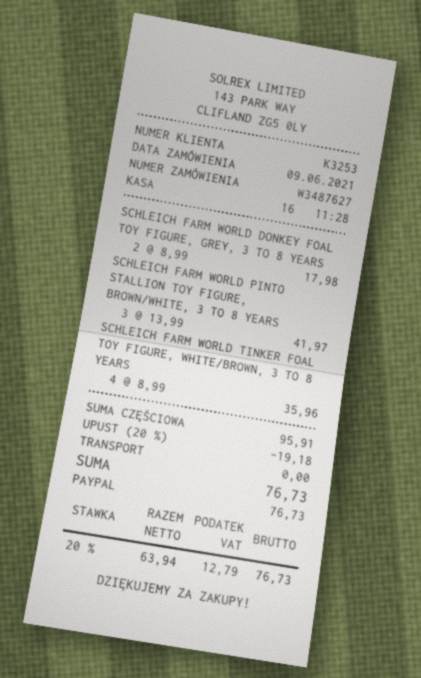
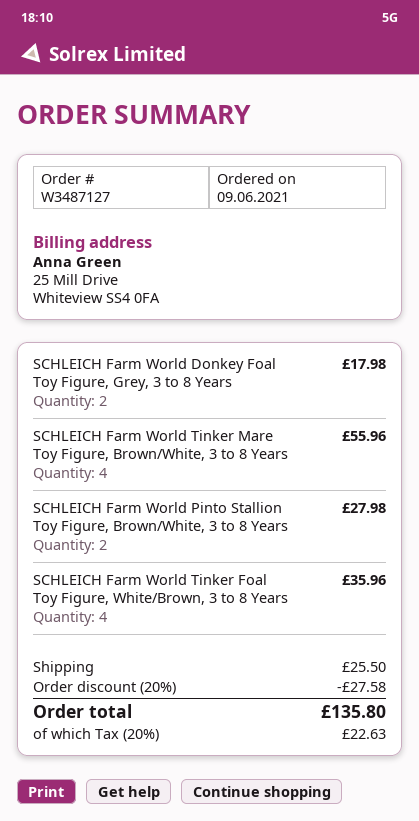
order number: W3487627 -> W3487127
SCHLEICH FARM WORLD PINTO STALLION TOY FIGURE, BROWN/WHITE, 3 TO 8 YEARS: 3 for 41.97 -> 2 for 27.98
SCHLEICH Farm World Tinker Mare Toy Figure, Brown/White, 3 to 8 Years: none -> 4 for 55.96
discount: 20% = 19.18 -> 20% = 27.58
shipping: 0.00 -> 25.50
tax: 20% = 12.79 -> 20% = 22.63
total: 76.73 -> 135.80

